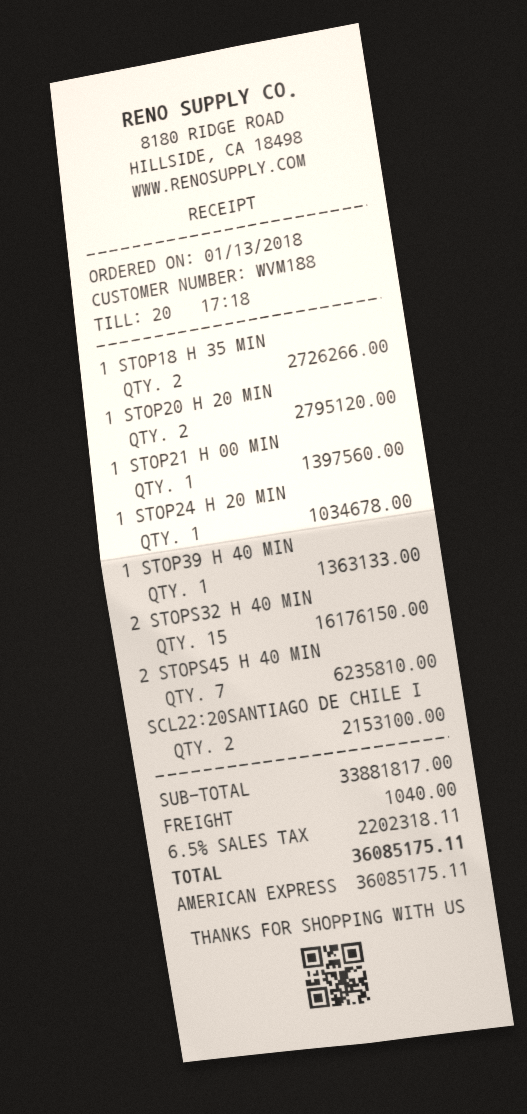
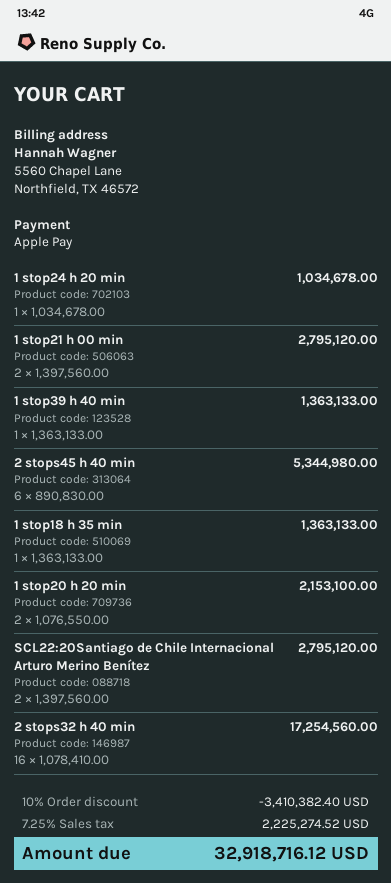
payment method: American Express -> Apple Pay
1 STOP18 H 35 MIN: 2 for 2726266.00 -> 1 for 1363133.00
1 STOP20 H 20 MIN: 2 for 2795120.00 -> 2 for 2153100.00
1 STOP21 H 00 MIN: 1 for 1397560.00 -> 2 for 2795120.00
2 STOPS32 H 40 MIN: 15 for 16176150.00 -> 16 for 17254560.00
2 STOPS45 H 40 MIN: 7 for 6235810.00 -> 6 for 5344980.00
SCL22:20SANTIAGO DE CHILE I: 2 for 2153100.00 -> 2 for 2795120.00
discount: none -> 10% = 3410382.40
shipping: 1040.00 -> none
tax: 6.5% = 2202318.11 -> 7.25% = 2225274.52
total: 36085175.11 -> 32918716.12

